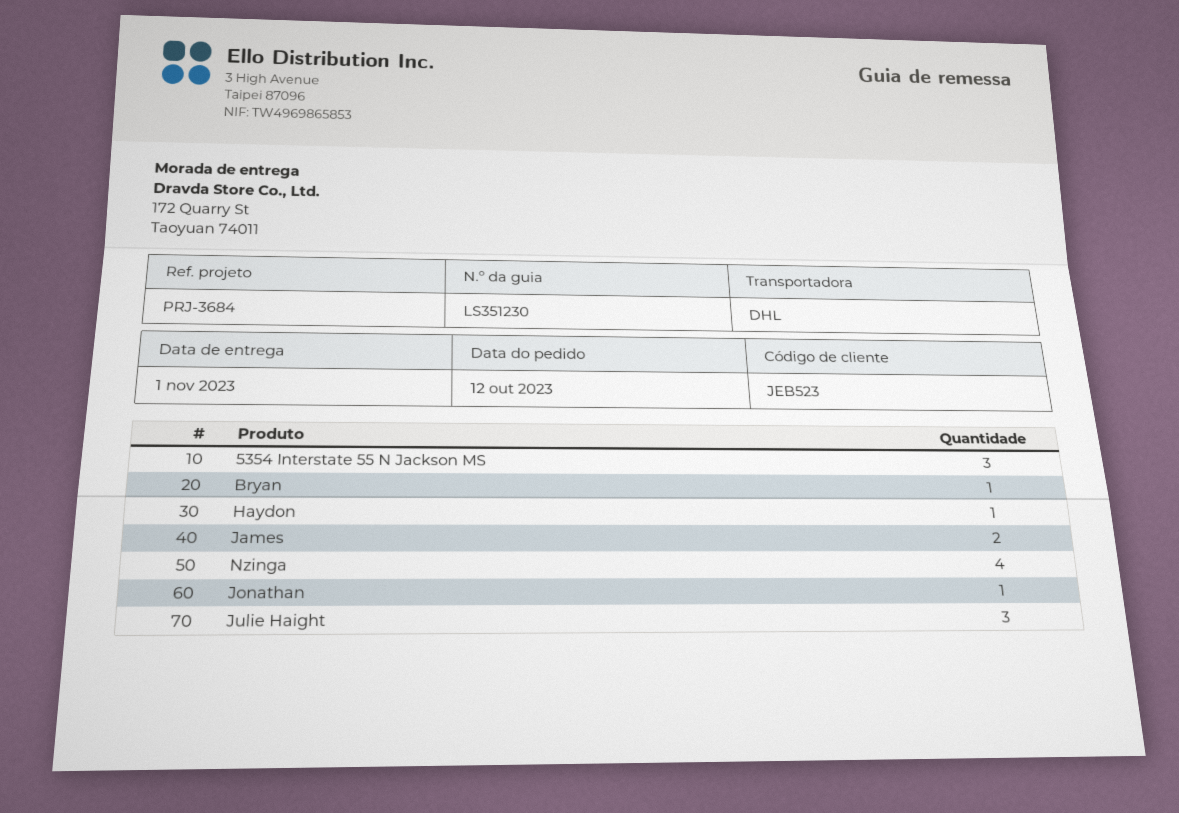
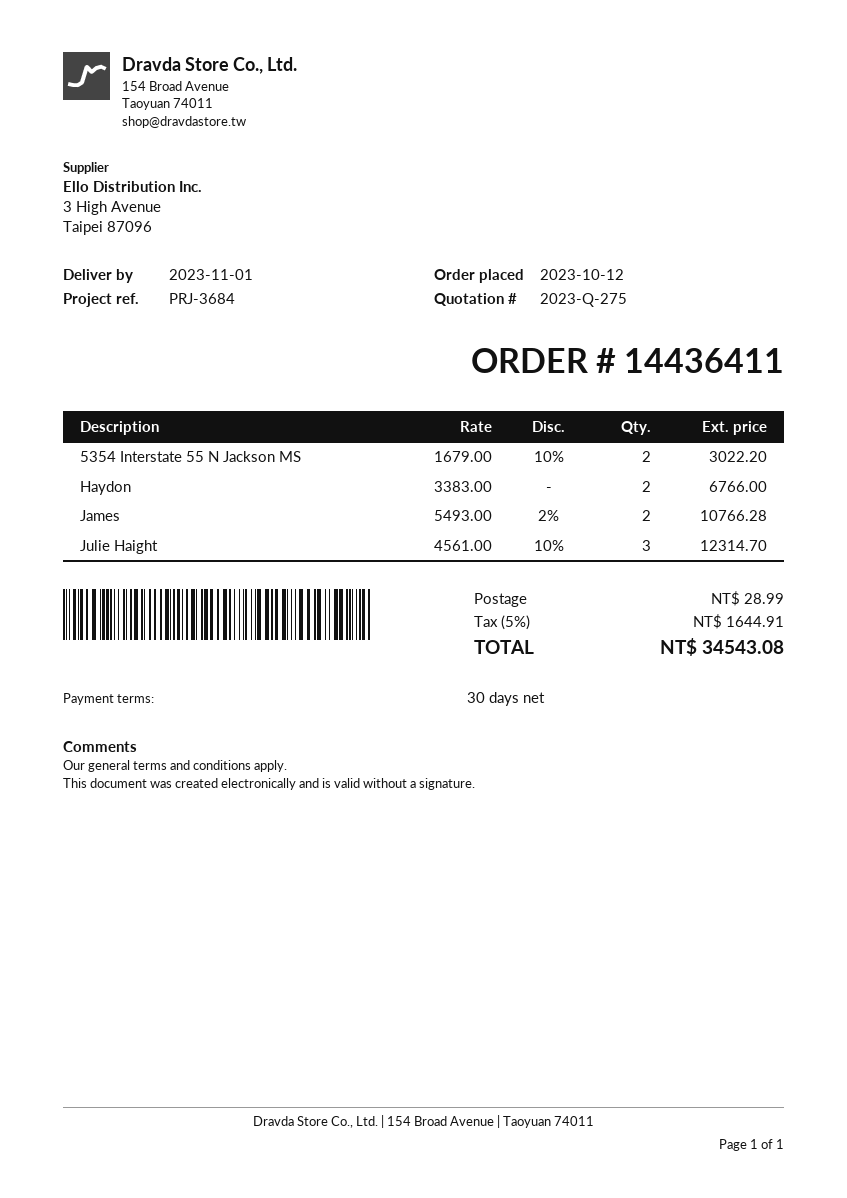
5354 Interstate 55 N Jackson MS: 3 -> 2
Bryan: 1 -> none
Haydon: 1 -> 2
Nzinga: 4 -> none
Jonathan: 1 -> none

